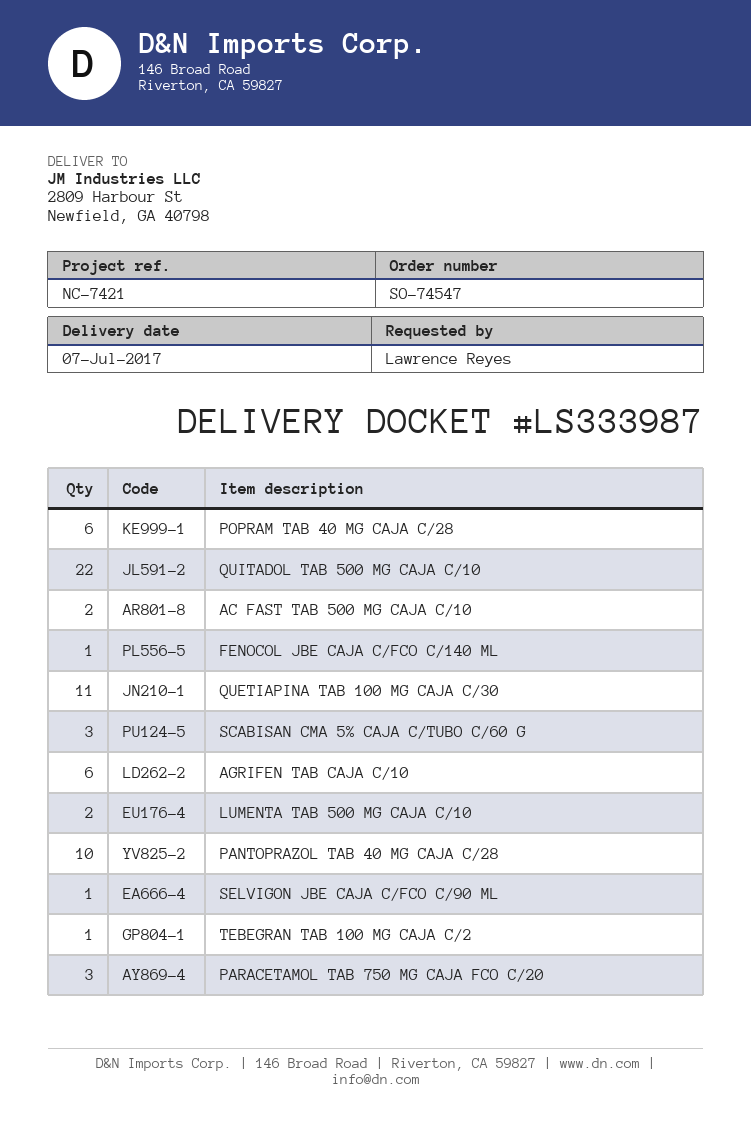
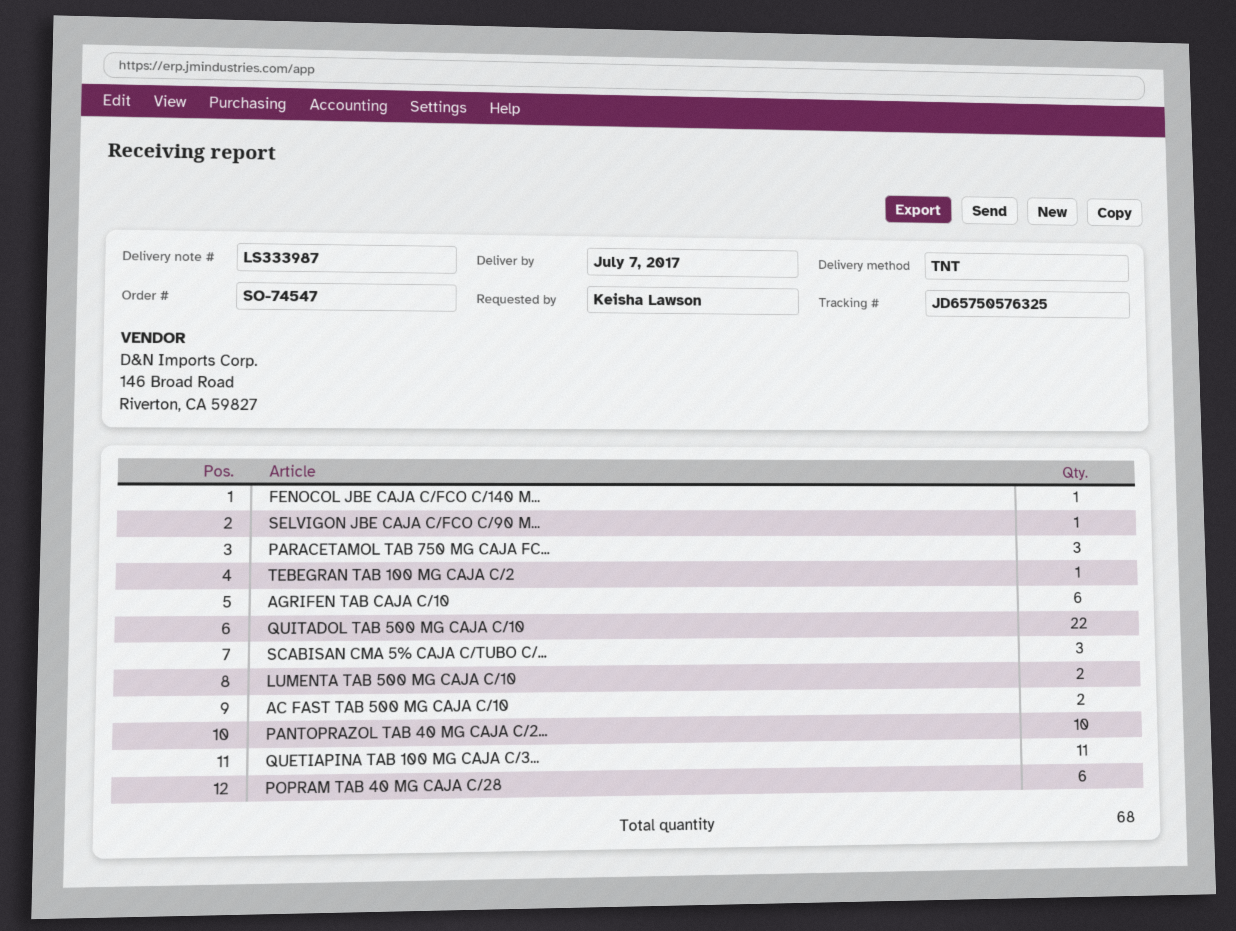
ordered by: Lawrence Reyes -> Keisha Lawson

